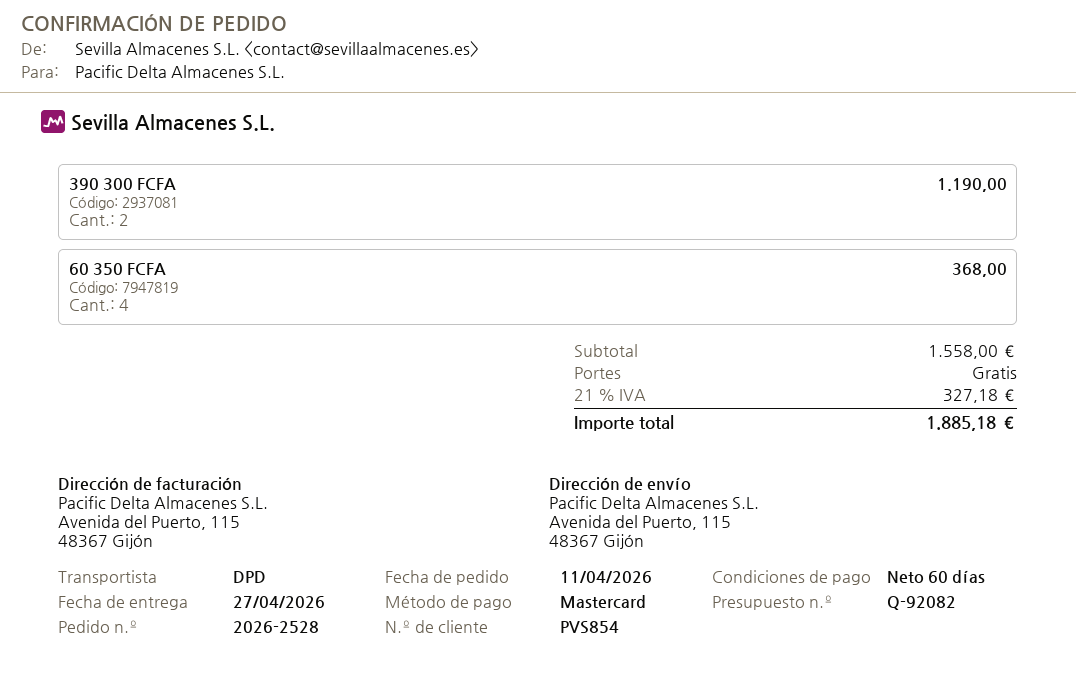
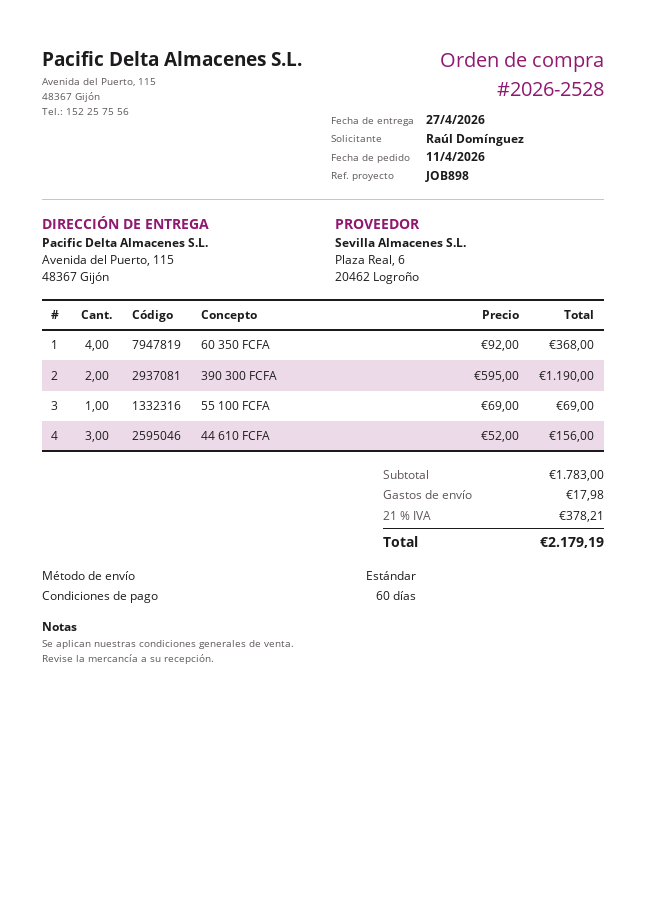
shipping method: DPD -> standard
55 100 FCFA: none -> 1 for 69.00
44 610 FCFA: none -> 3 for 156.00
subtotal: 1558.00 -> 1783.00
shipping: 0.00 -> 17.98
tax: 21% = 327.18 -> 21% = 378.21
total: 1885.18 -> 2179.19

